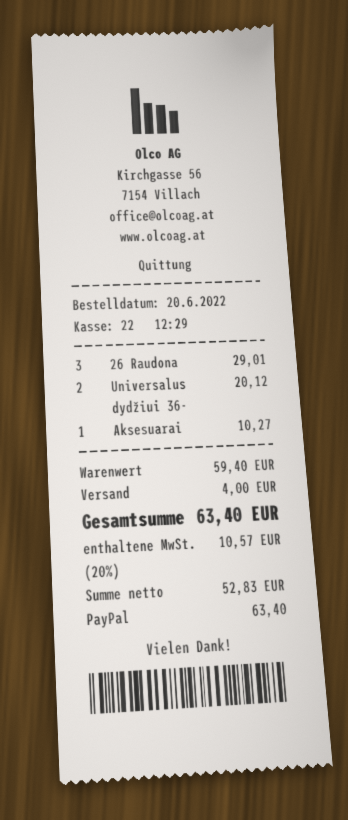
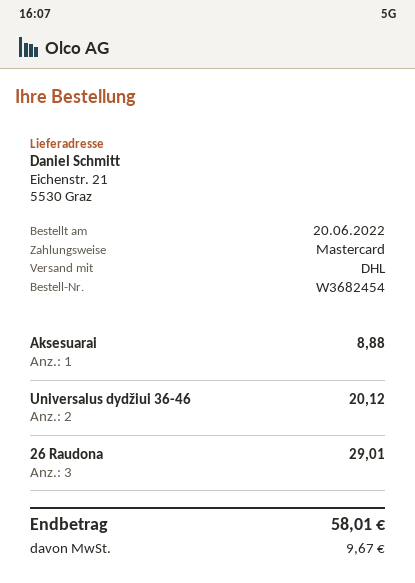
payment method: PayPal -> Mastercard
Aksesuarai: 1 for 10.27 -> 1 for 8.88
shipping: 4.00 -> none
tax: 10.57 -> 9.67
total: 63.40 -> 58.01

